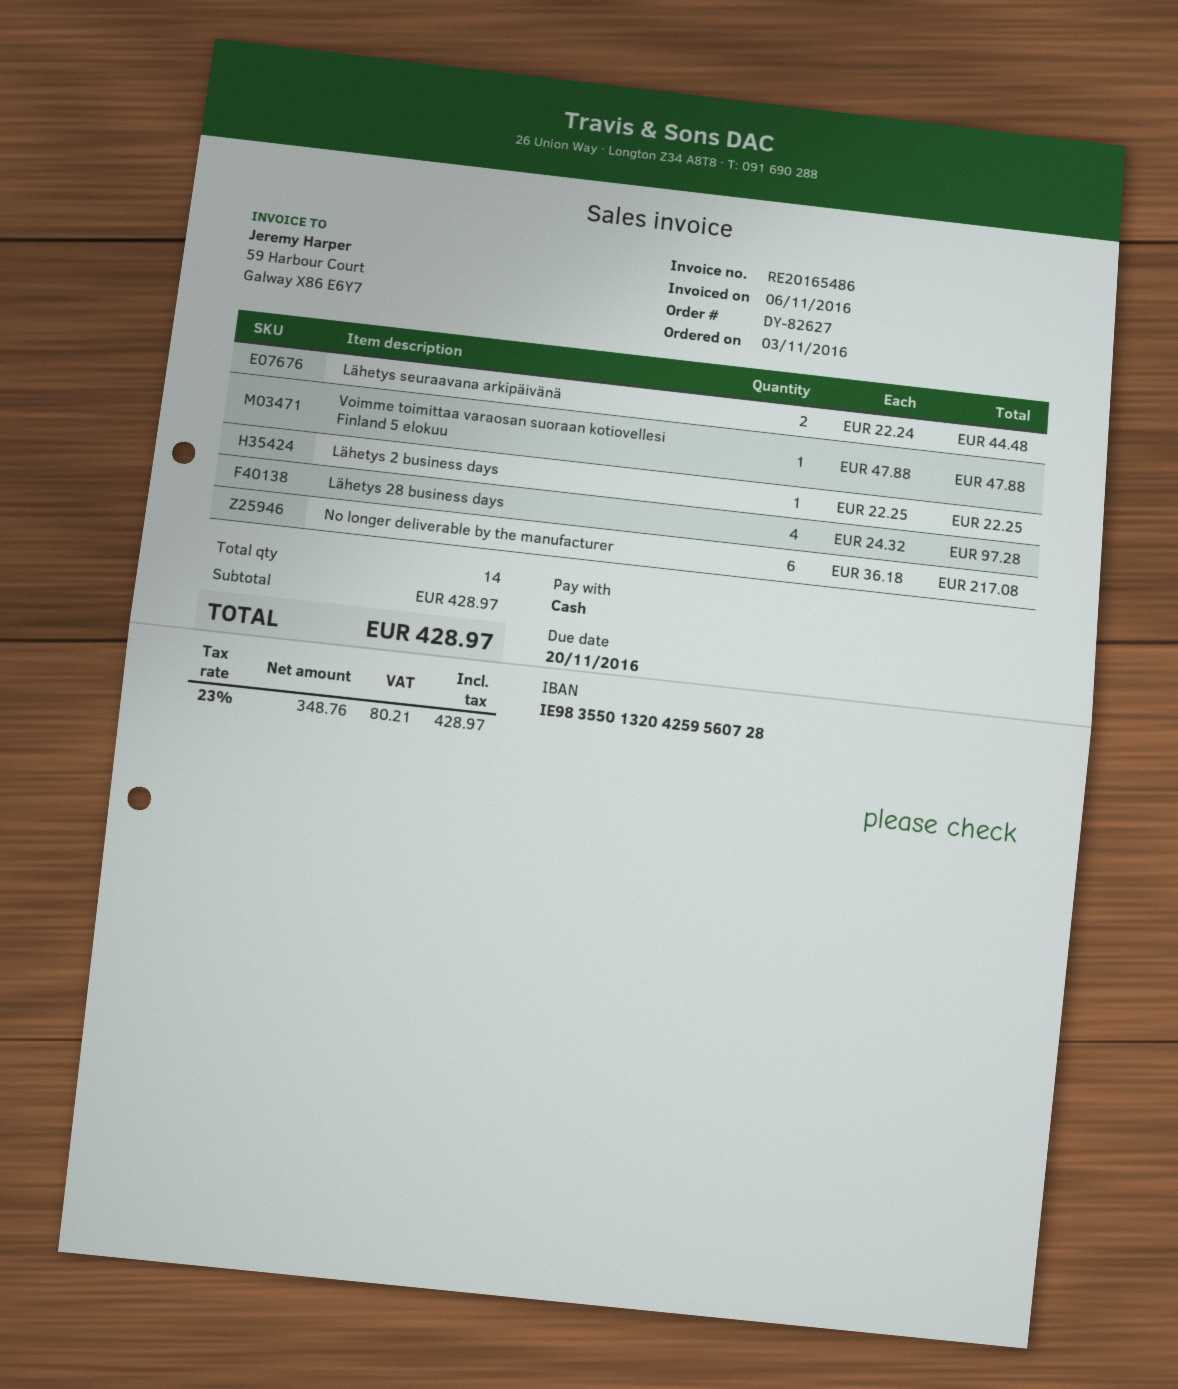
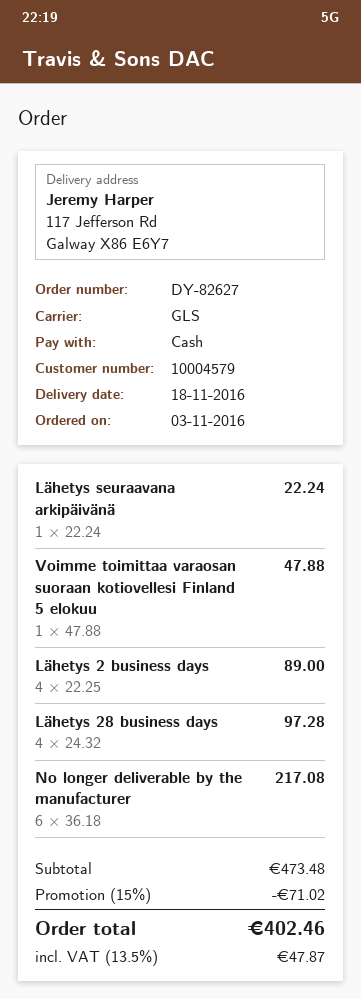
Lähetys seuraavana arkipäivänä: 2 x 22.24 = 44.48 -> 1 x 22.24 = 22.24
Lähetys 2 business days: 1 x 22.25 = 22.25 -> 4 x 22.25 = 89.00
subtotal: 428.97 -> 473.48
discount: none -> 15% = 71.02
tax: 23% = 80.21 -> 13.5% = 47.87
total: 428.97 -> 402.46

